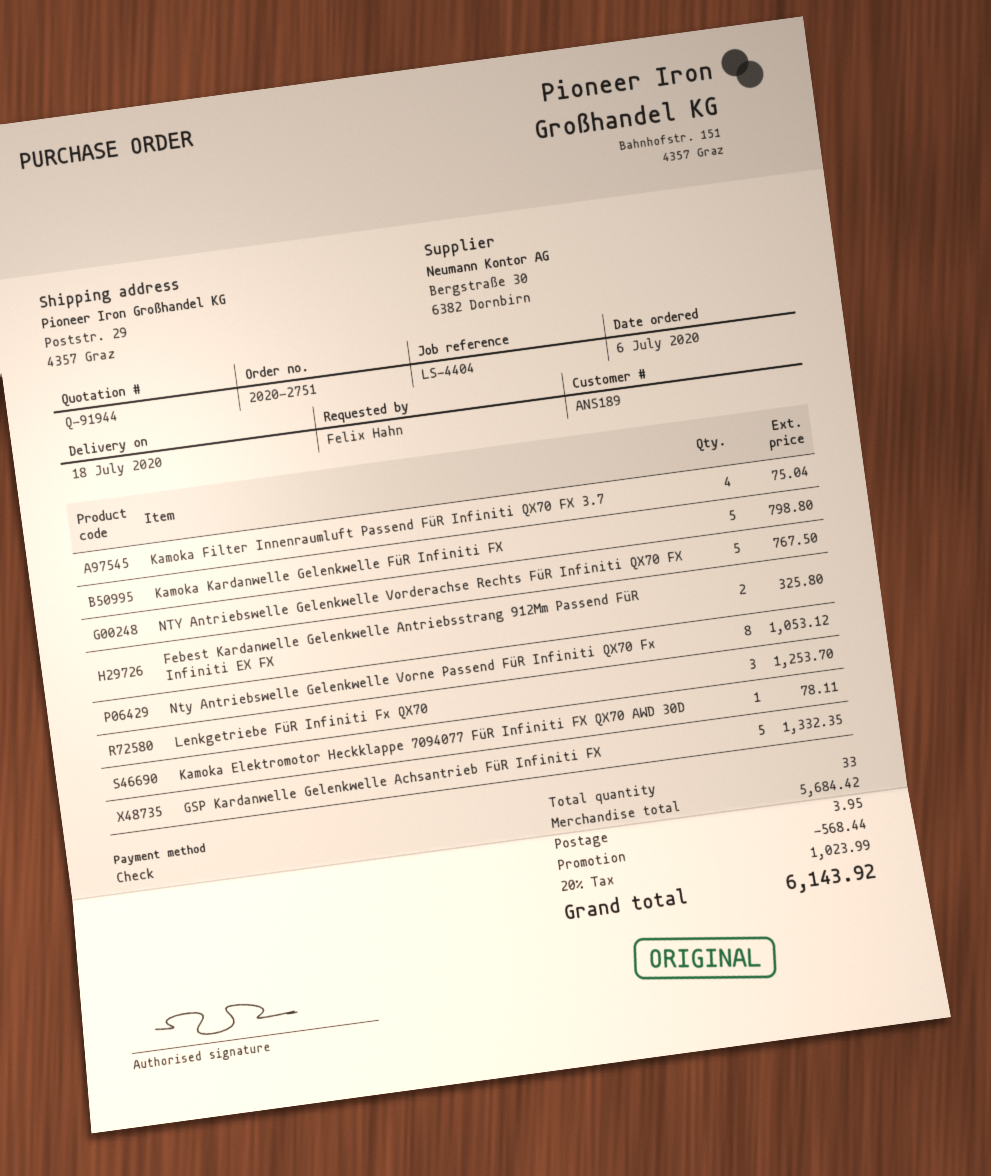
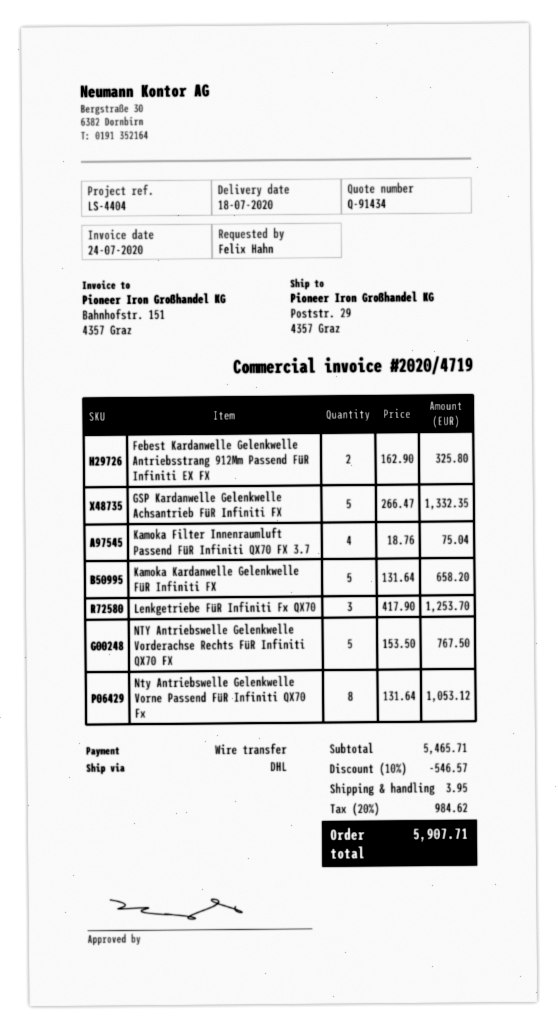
quote number: Q-91944 -> Q-91434
payment method: cheque -> bank transfer
Kamoka Kardanwelle Gelenkwelle FüR Infiniti FX: 5 for 798.80 -> 5 for 658.20
Kamoka Elektromotor Heckklappe 7094077 FüR Infiniti FX QX70 AWD 30D: 1 for 78.11 -> none
subtotal: 5684.42 -> 5465.71
discount: 568.44 -> 546.57
tax: 20% = 1023.99 -> 20% = 984.62
total: 6143.92 -> 5907.71

